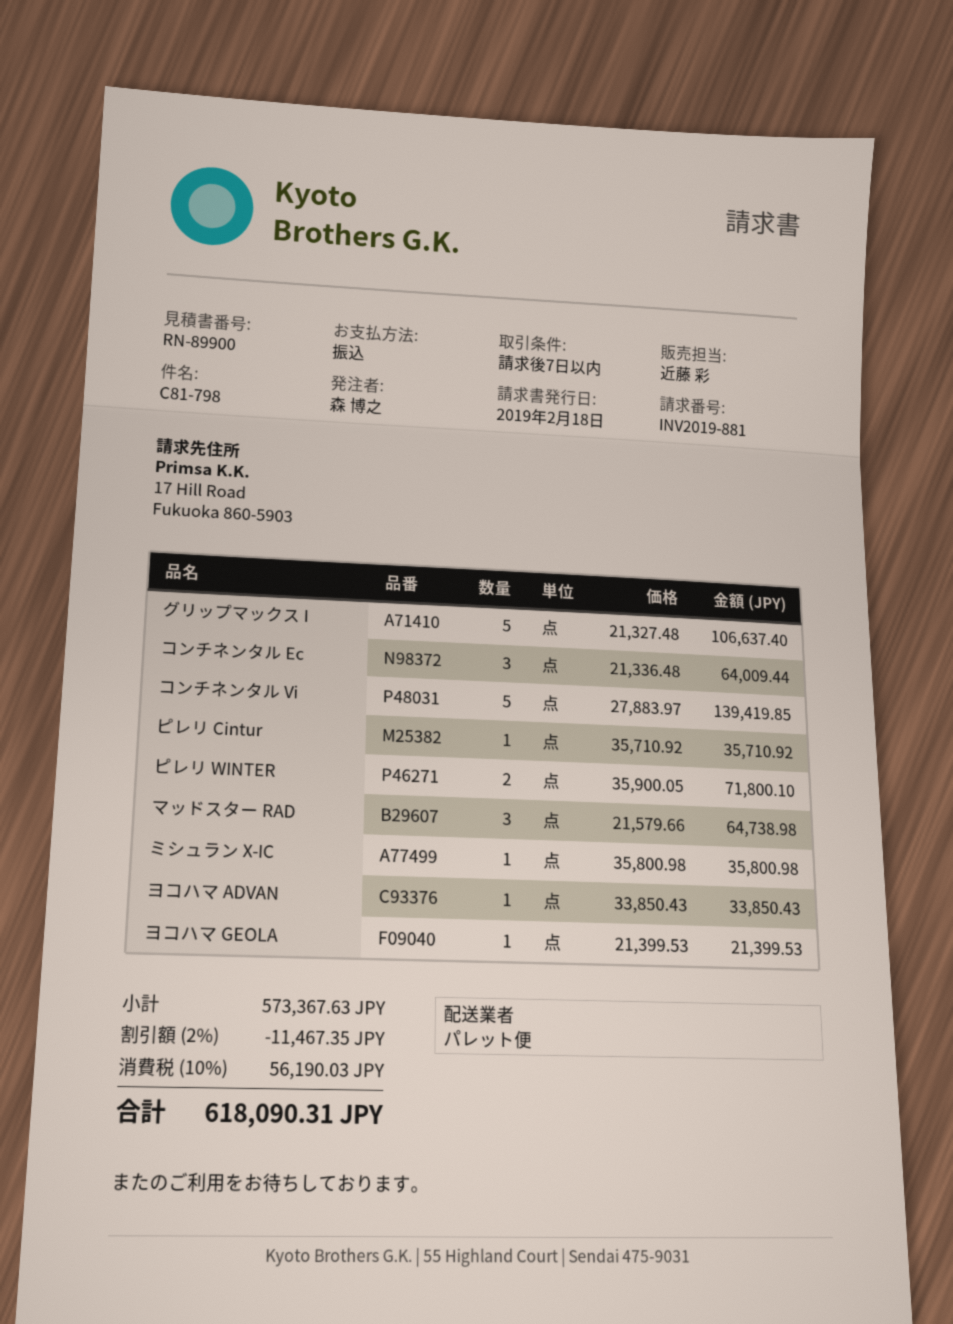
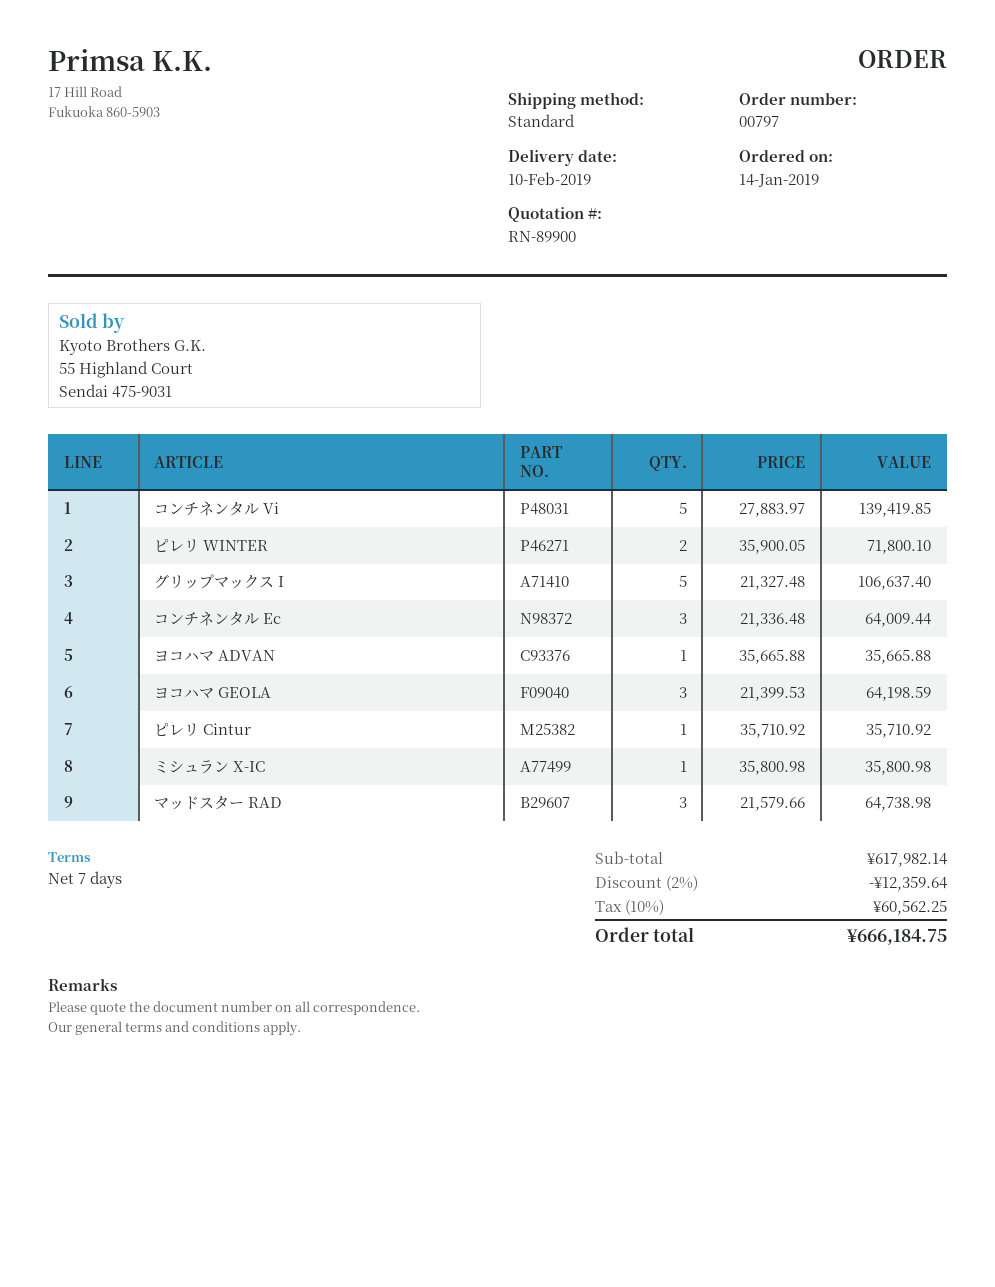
shipping method: pallet freight -> standard
ヨコハマ ADVAN: 1 x 33850.43 = 33850.43 -> 1 x 35665.88 = 35665.88
ヨコハマ GEOLA: 1 x 21399.53 = 21399.53 -> 3 x 21399.53 = 64198.59
subtotal: 573367.63 -> 617982.14
discount: 2% = 11467.35 -> 2% = 12359.64
tax: 10% = 56190.03 -> 10% = 60562.25
total: 618090.31 -> 666184.75

